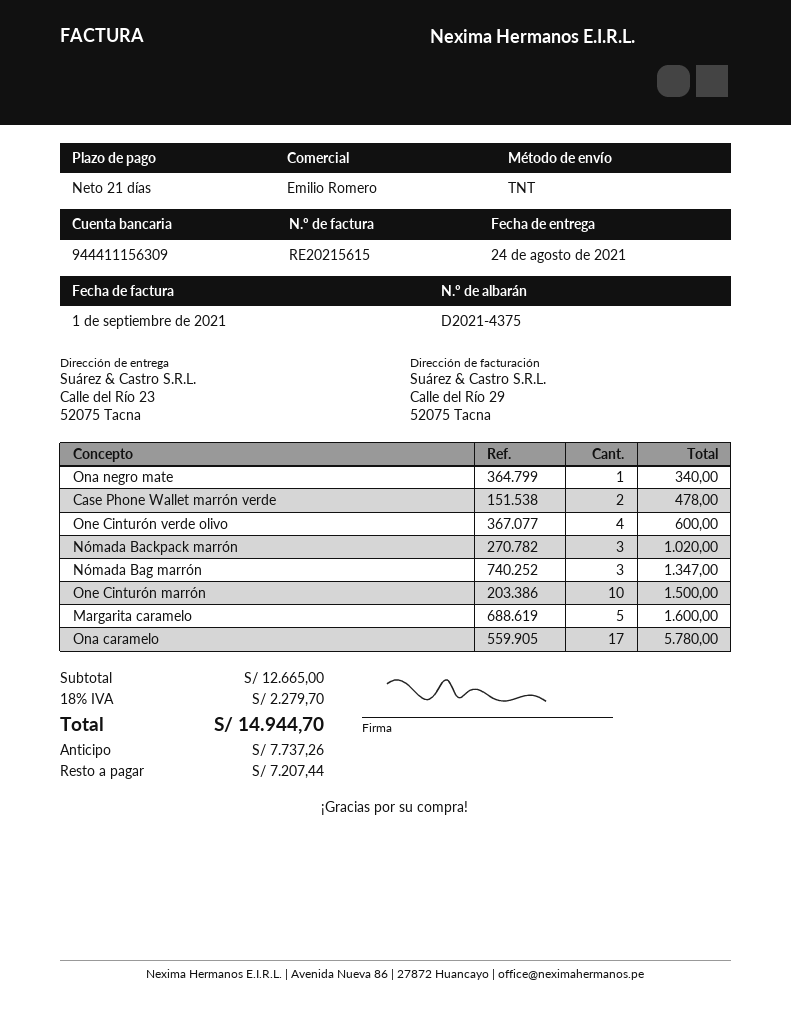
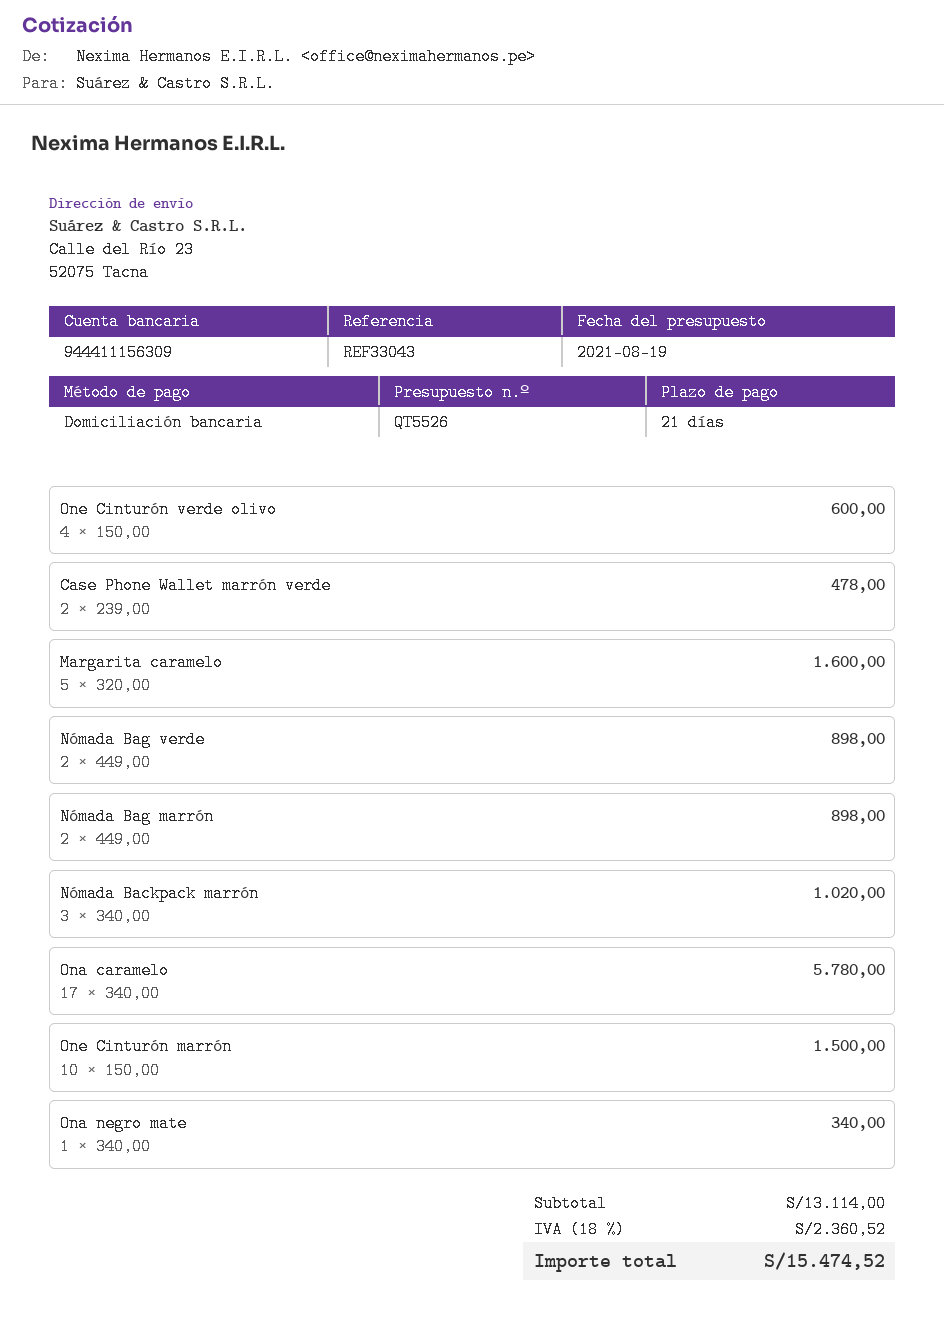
Nómada Bag marrón: 3 for 1347.00 -> 2 for 898.00
Nómada Bag verde: none -> 2 for 898.00
subtotal: 12665.00 -> 13114.00
tax: 18% = 2279.70 -> 18% = 2360.52
total: 14944.70 -> 15474.52

